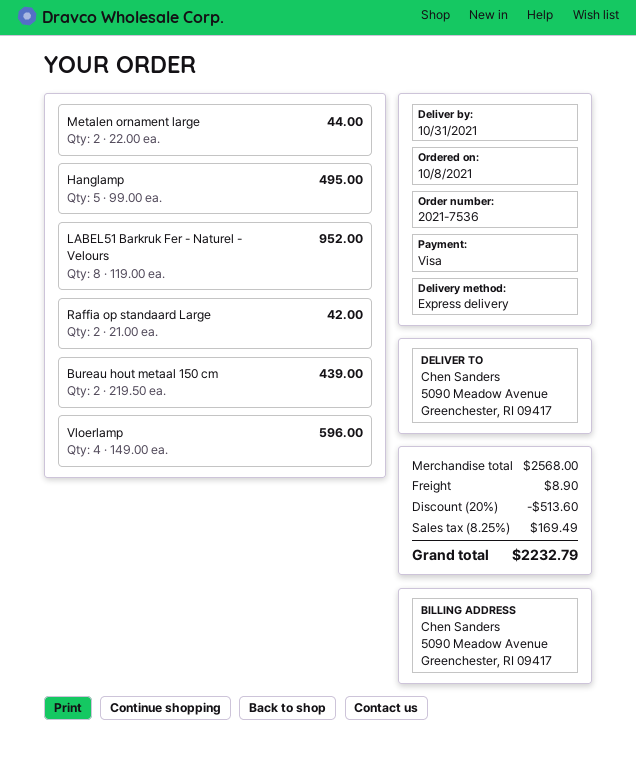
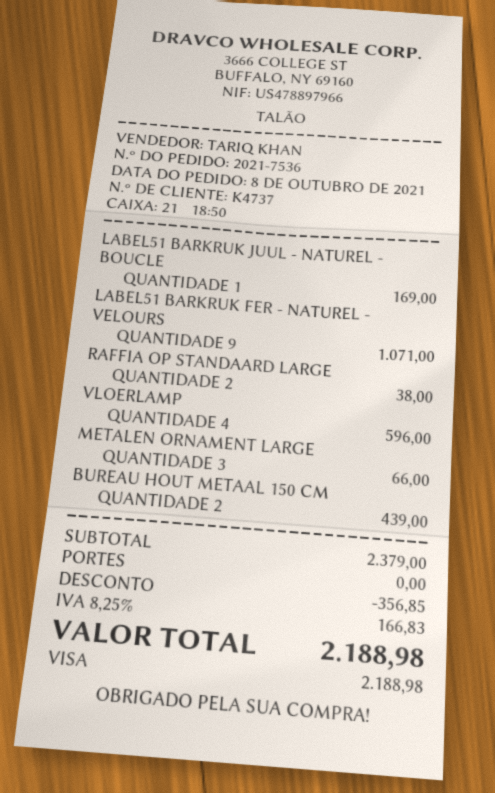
Metalen ornament large: 2 for 44.00 -> 3 for 66.00
Hanglamp: 5 for 495.00 -> none
LABEL51 Barkruk Fer - Naturel - Velours: 8 for 952.00 -> 9 for 1071.00
Raffia op standaard Large: 2 for 42.00 -> 2 for 38.00
LABEL51 BARKRUK JUUL - NATUREL - BOUCLE: none -> 1 for 169.00
subtotal: 2568.00 -> 2379.00
discount: 513.60 -> 356.85
shipping: 8.90 -> 0.00
tax: 8.25% = 169.49 -> 8.25% = 166.83
total: 2232.79 -> 2188.98

